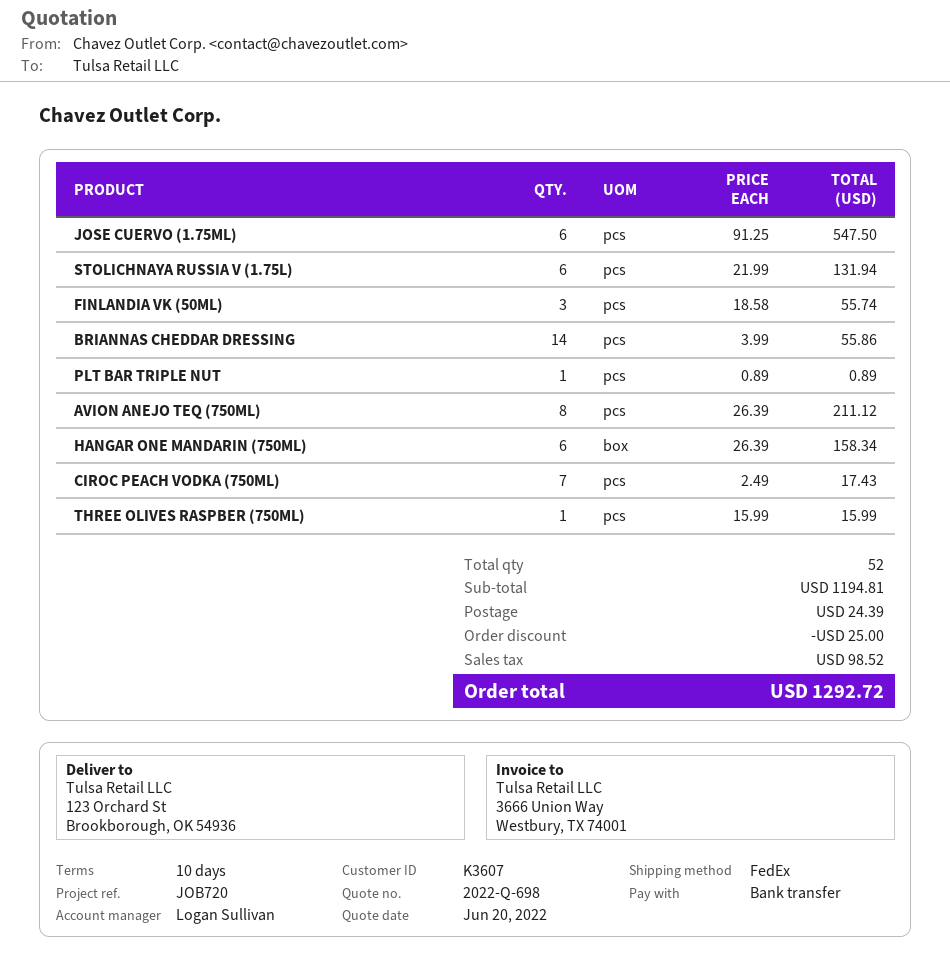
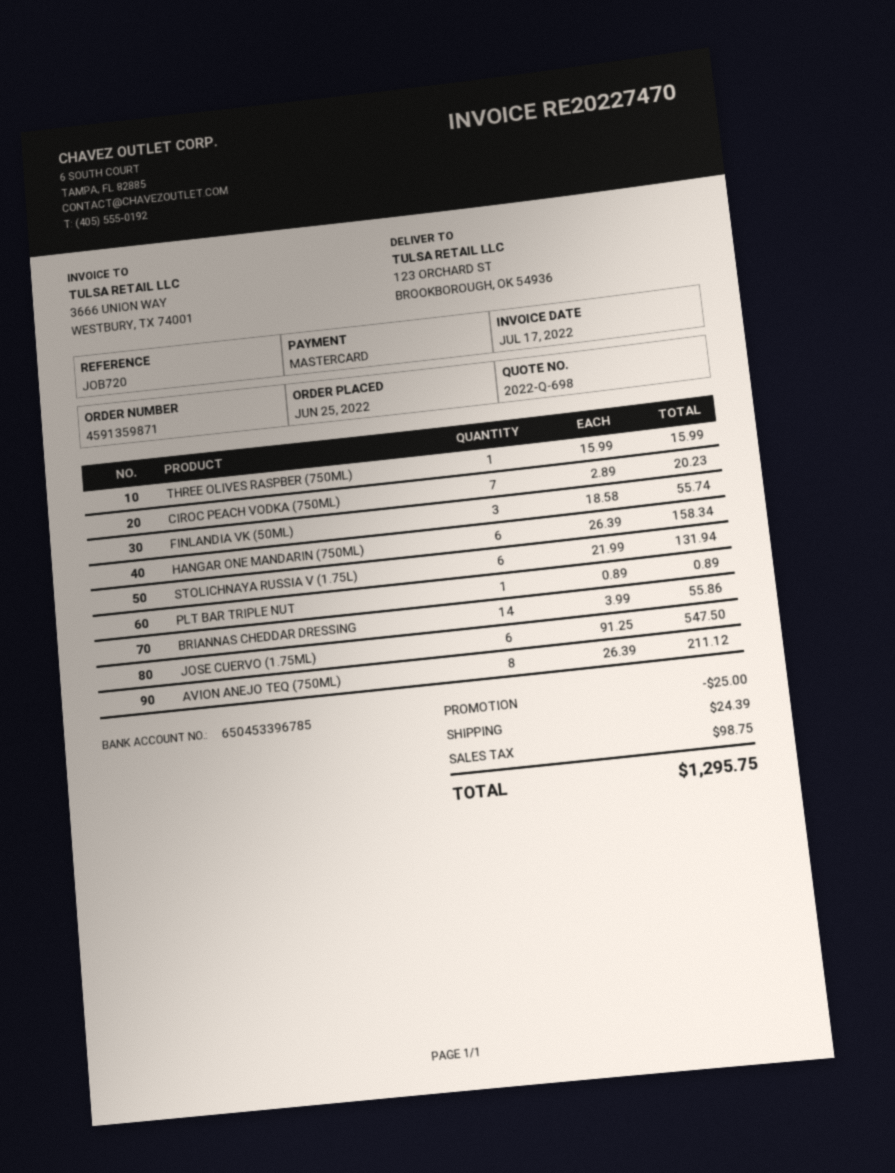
payment method: bank transfer -> Mastercard
CIROC PEACH VODKA (750ML): 7 x 2.49 = 17.43 -> 7 x 2.89 = 20.23
tax: 98.52 -> 98.75
total: 1292.72 -> 1295.75

